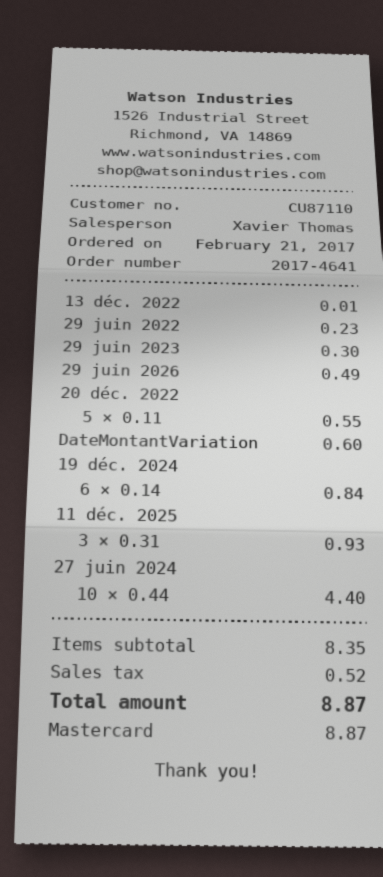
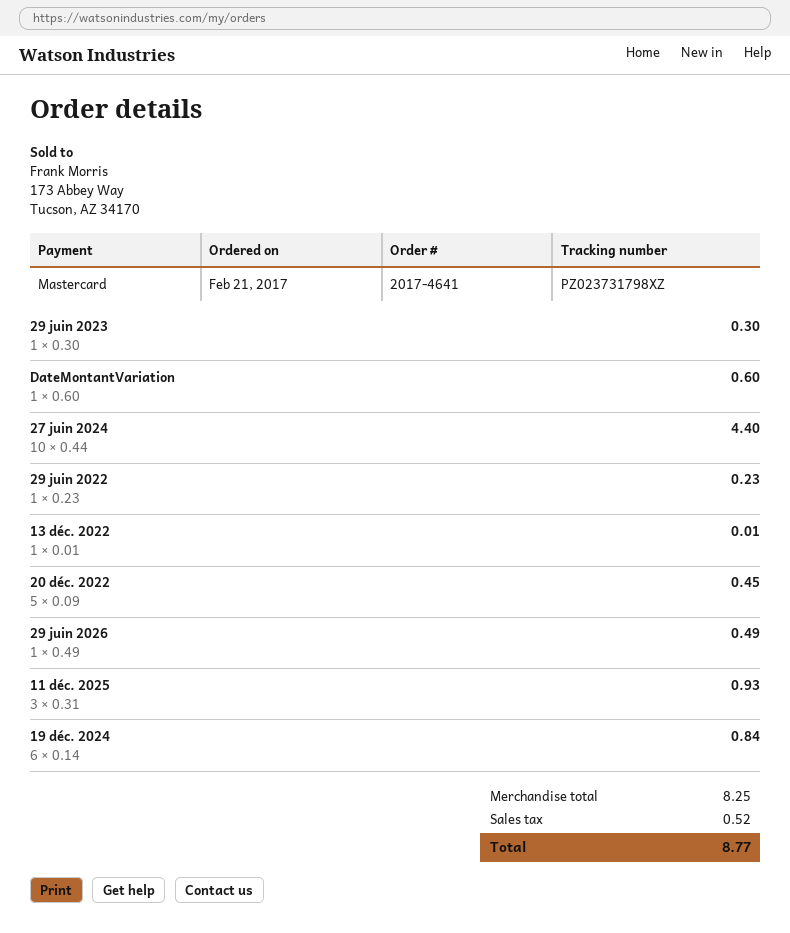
20 déc. 2022: 5 x 0.11 = 0.55 -> 5 x 0.09 = 0.45
subtotal: 8.35 -> 8.25
total: 8.87 -> 8.77

